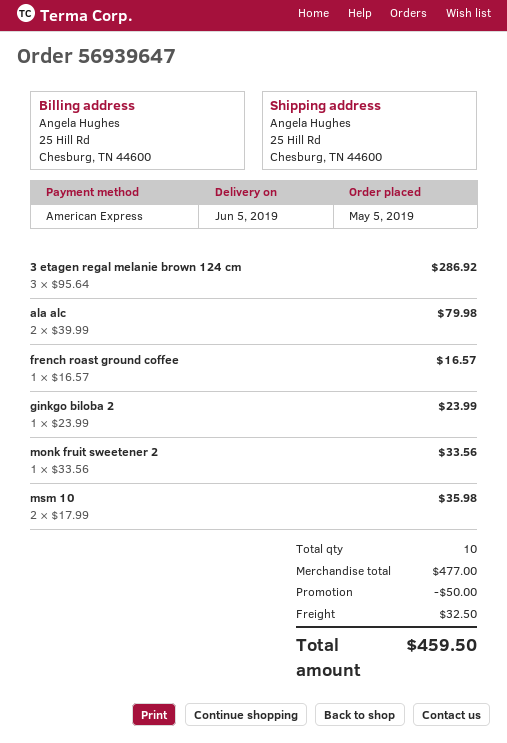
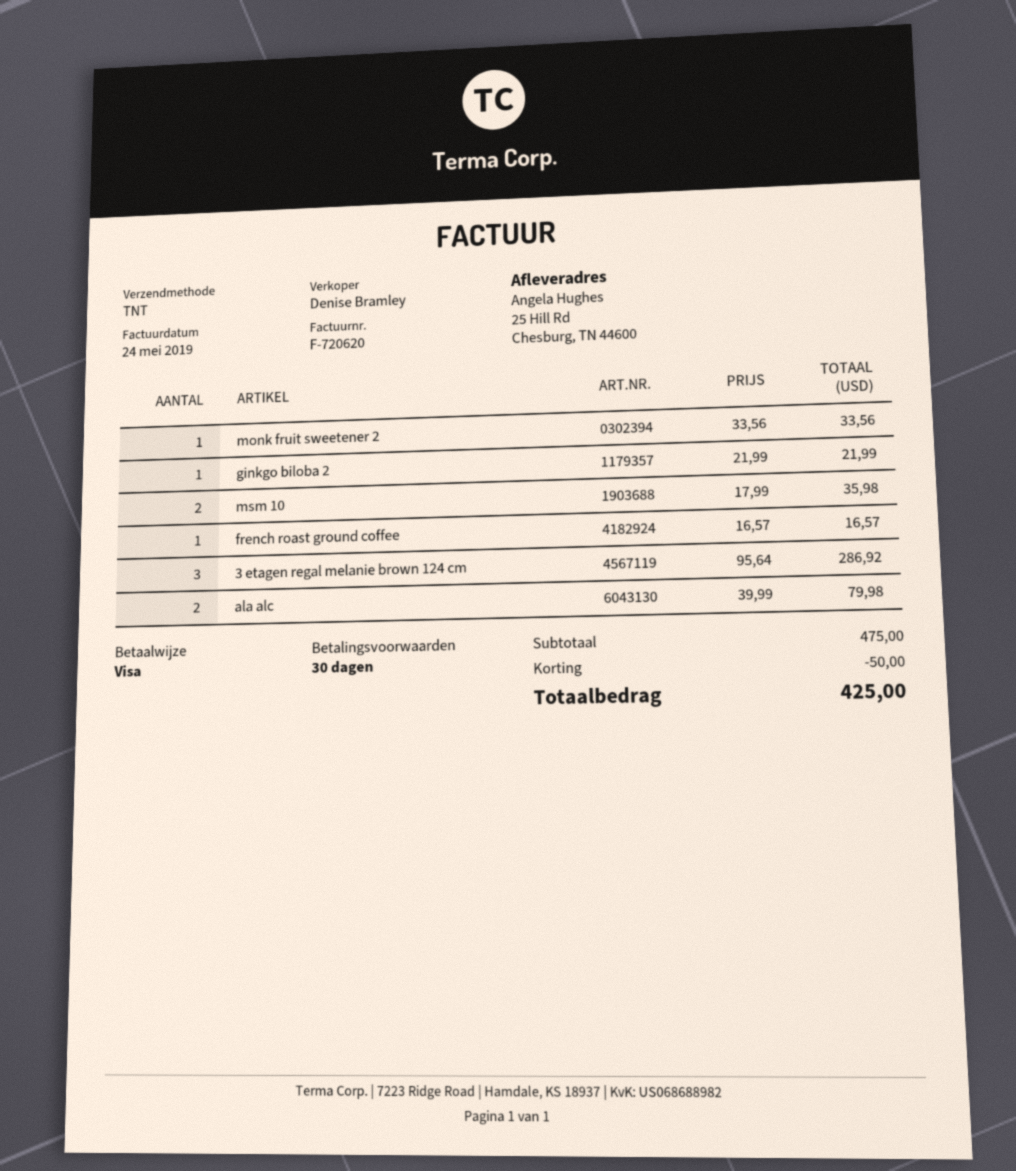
payment method: American Express -> Visa
ginkgo biloba 2: 1 x 23.99 = 23.99 -> 1 x 21.99 = 21.99
subtotal: 477.00 -> 475.00
shipping: 32.50 -> none
total: 459.50 -> 425.00

